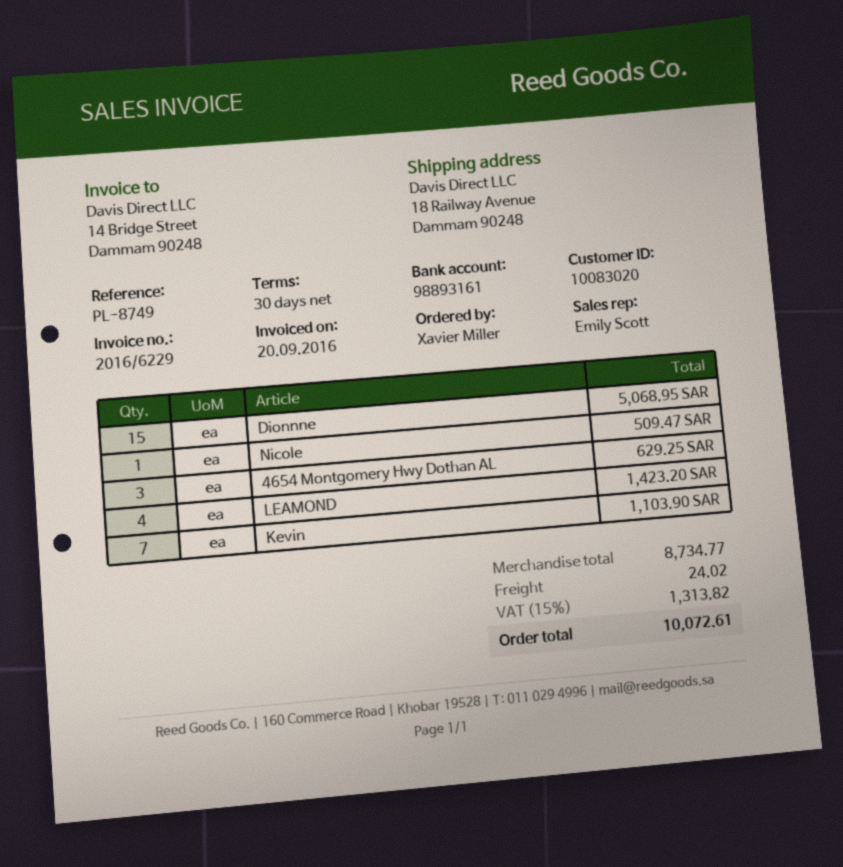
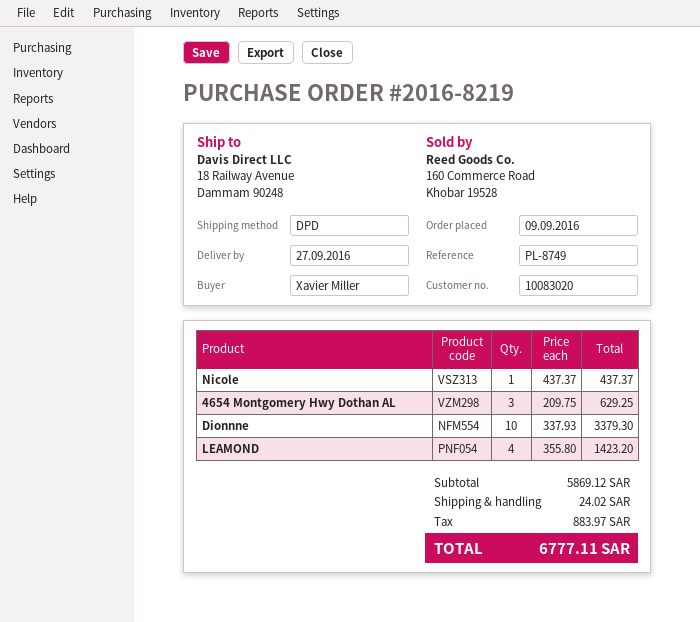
Dionnne: 15 for 5068.95 -> 10 for 3379.30
Nicole: 1 for 509.47 -> 1 for 437.37
Kevin: 7 for 1103.90 -> none
subtotal: 8734.77 -> 5869.12
tax: 1313.82 -> 883.97
total: 10072.61 -> 6777.11

